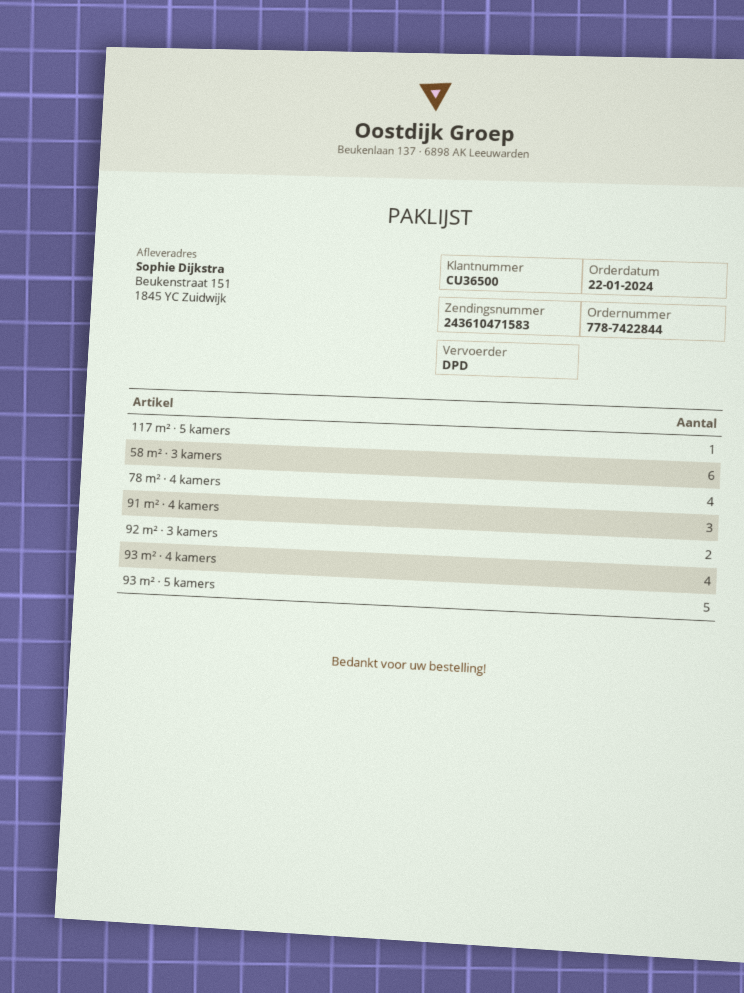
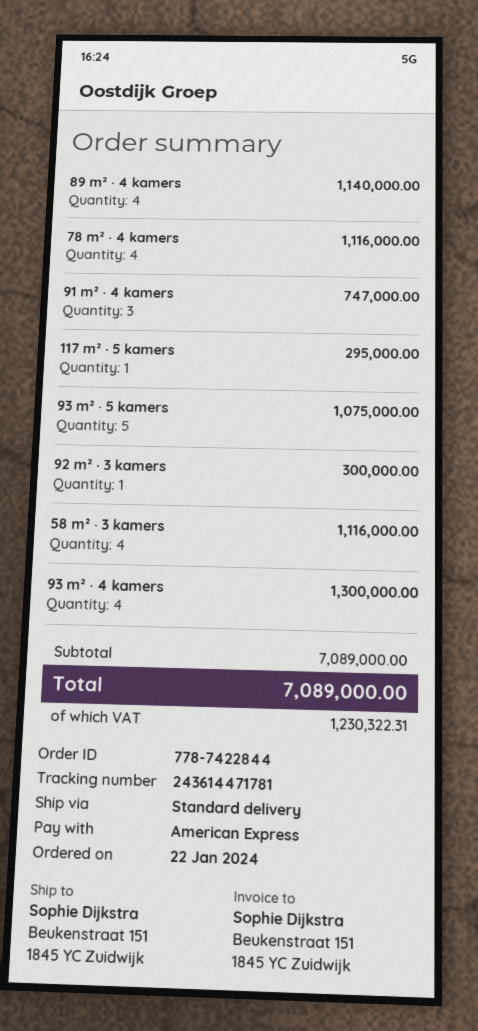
shipping method: DPD -> standard
tracking number: 243610471583 -> 243614471781
58 m² · 3 kamers: 6 -> 4
92 m² · 3 kamers: 2 -> 1
89 m² · 4 kamers: none -> 4

